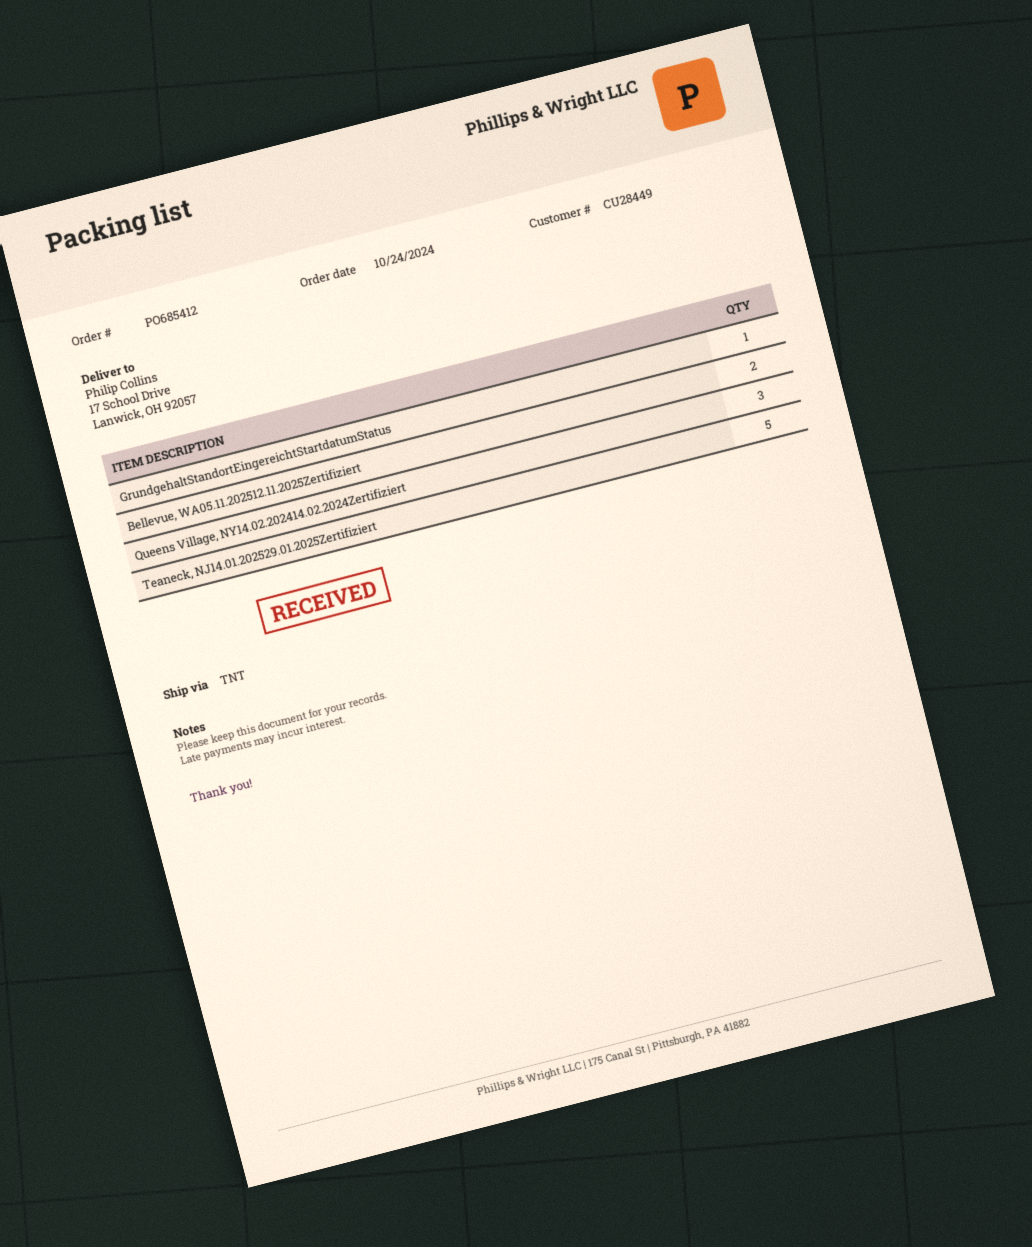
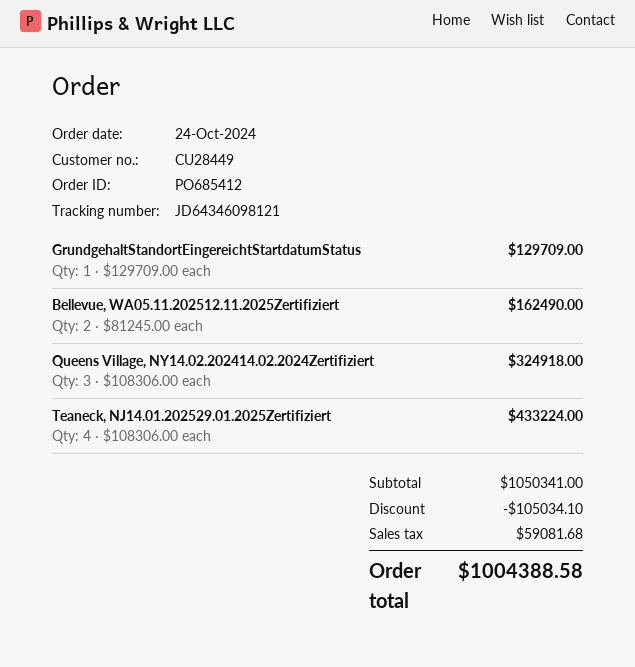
Teaneck, NJ14.01.202529.01.2025Zertifiziert: 5 -> 4

